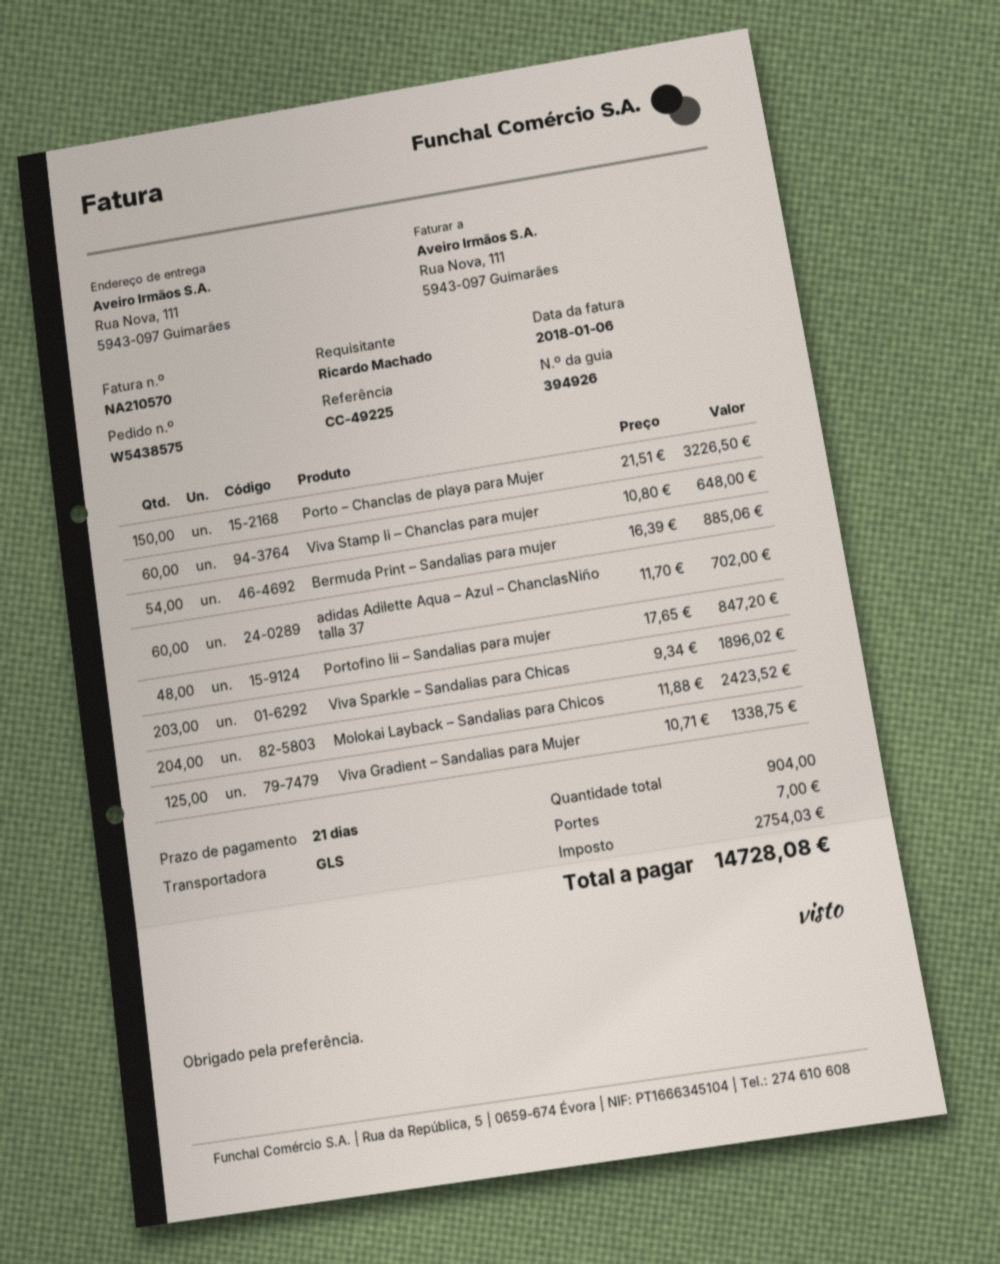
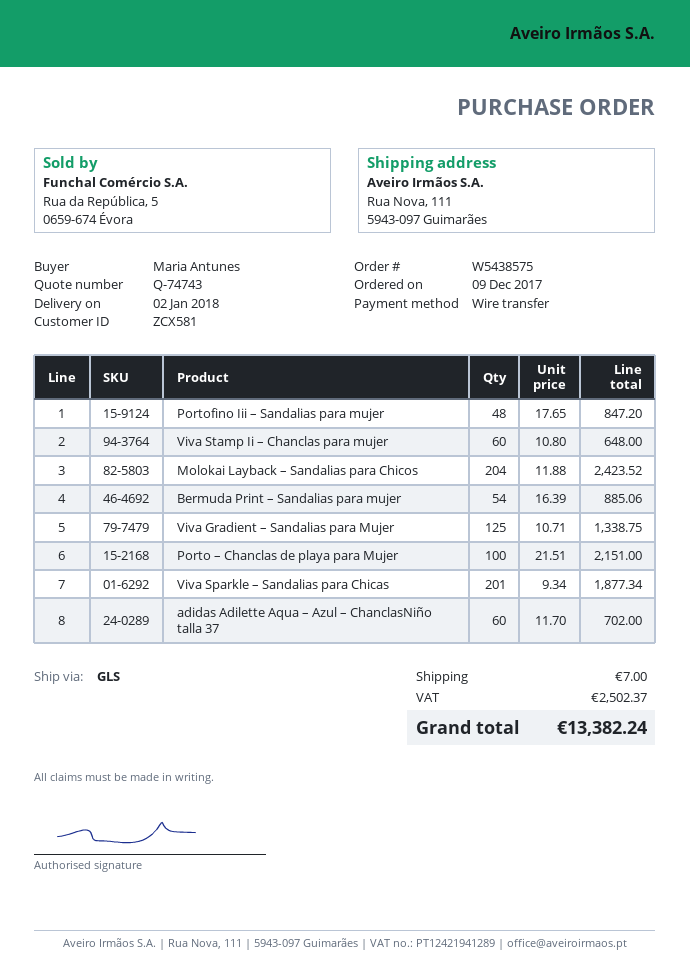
ordered by: Ricardo Machado -> Maria Antunes
Porto – Chanclas de playa para Mujer: 150 x 21.51 = 3226.50 -> 100 x 21.51 = 2151.00
Viva Sparkle – Sandalias para Chicas: 203 x 9.34 = 1896.02 -> 201 x 9.34 = 1877.34
tax: 2754.03 -> 2502.37
total: 14728.08 -> 13382.24

